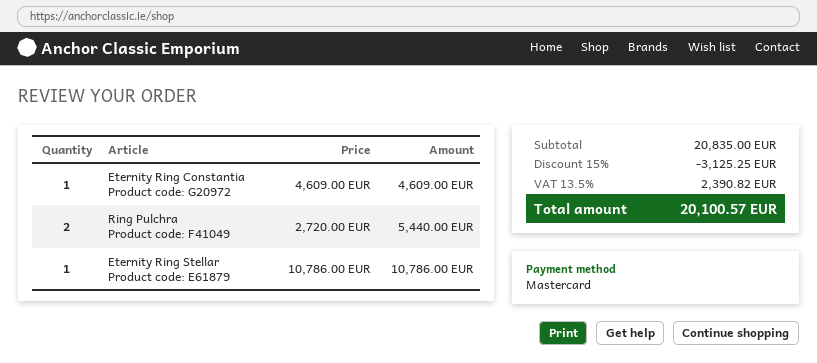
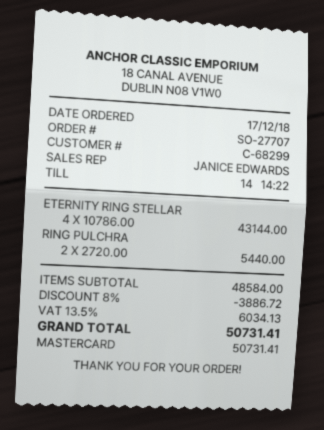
Eternity Ring Constantia: 1 x 4609.00 = 4609.00 -> none
Eternity Ring Stellar: 1 x 10786.00 = 10786.00 -> 4 x 10786.00 = 43144.00
subtotal: 20835.00 -> 48584.00
discount: 15% = 3125.25 -> 8% = 3886.72
tax: 13.5% = 2390.82 -> 13.5% = 6034.13
total: 20100.57 -> 50731.41

